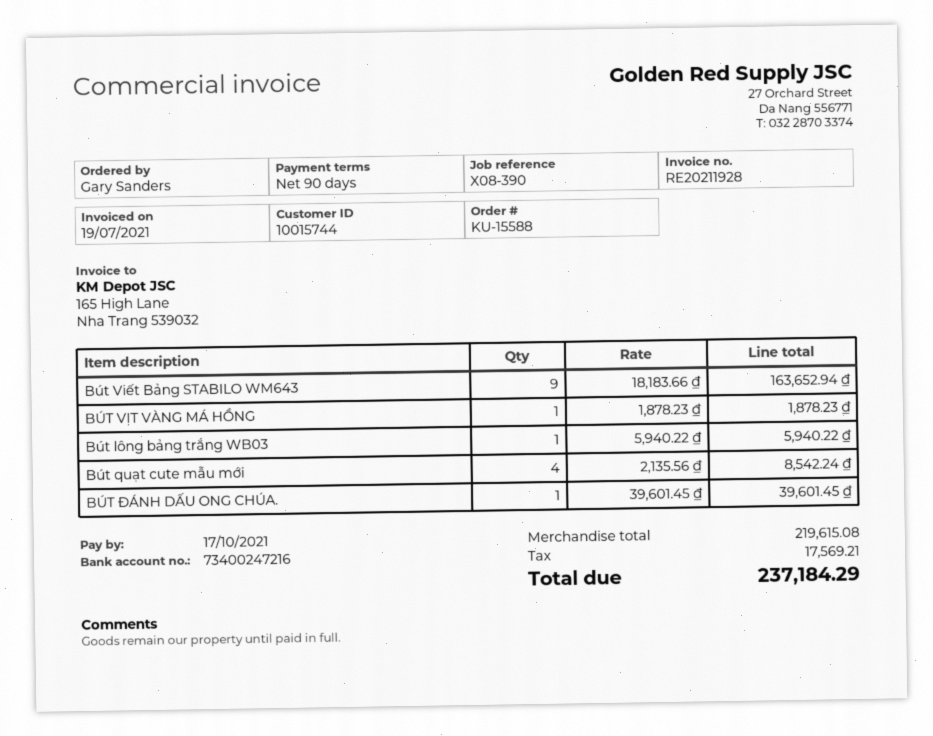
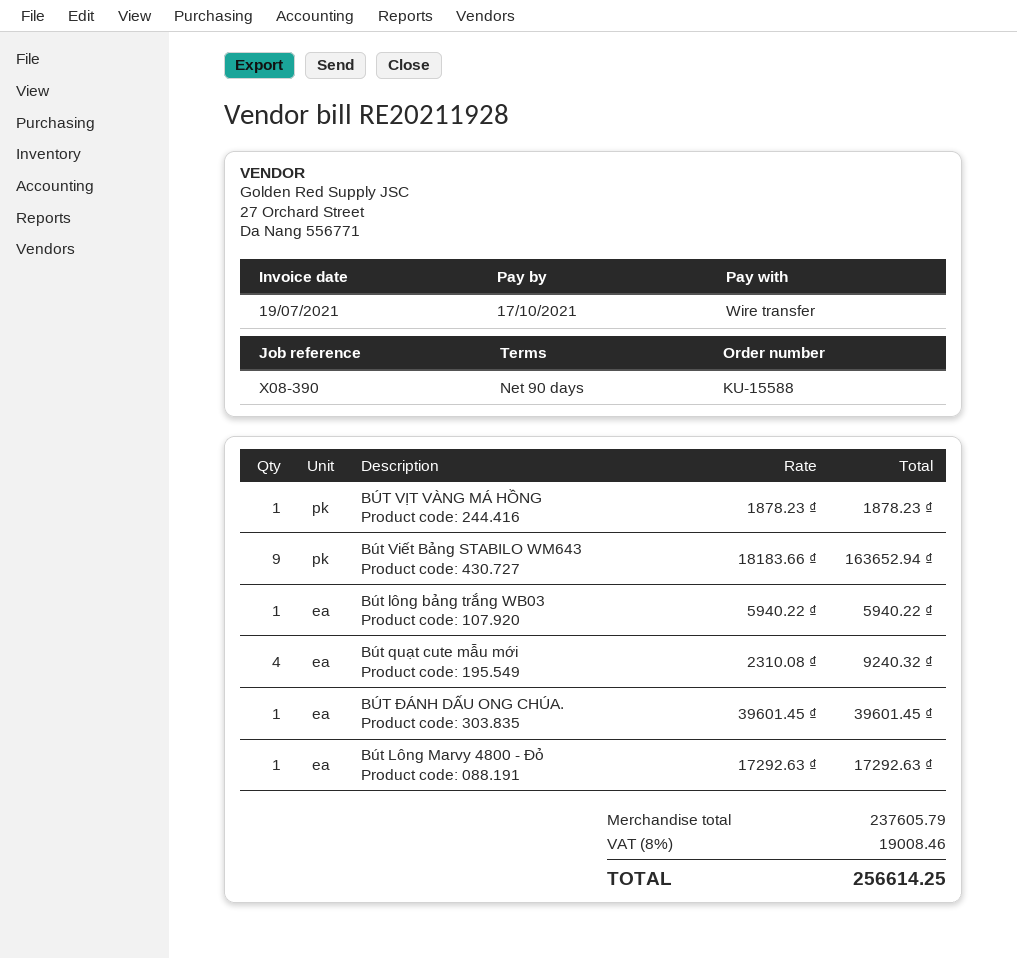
Bút quạt cute mẫu mới: 4 x 2135.56 = 8542.24 -> 4 x 2310.08 = 9240.32
Bút Lông Marvy 4800 - Đỏ: none -> 1 x 17292.63 = 17292.63
subtotal: 219615.08 -> 237605.79
tax: 17569.21 -> 19008.46
total: 237184.29 -> 256614.25

